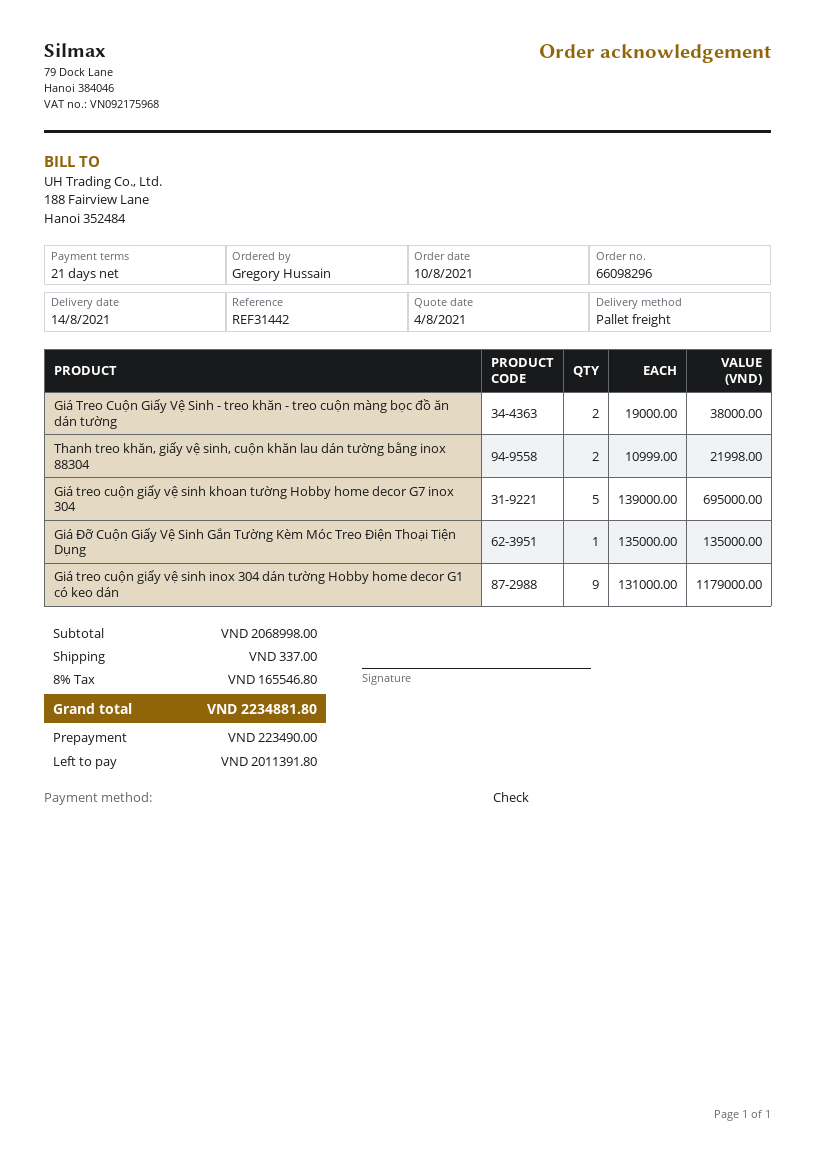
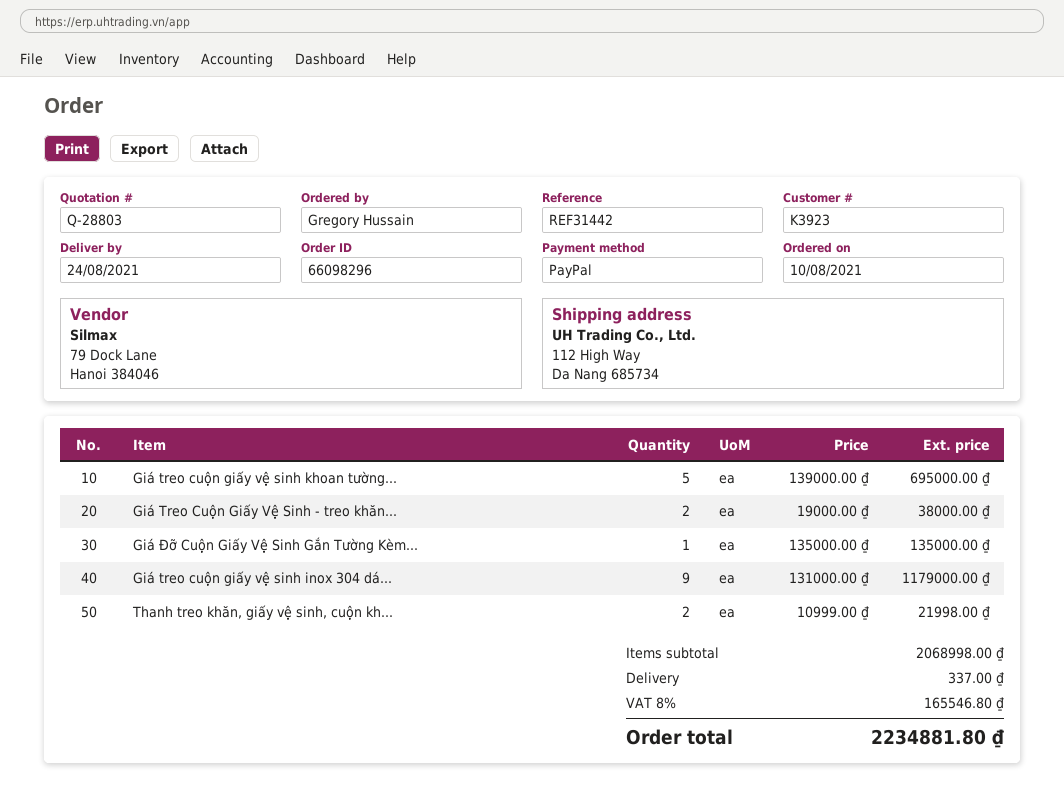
delivery date: 2021-08-14 -> 2021-08-24
payment method: cheque -> PayPal

